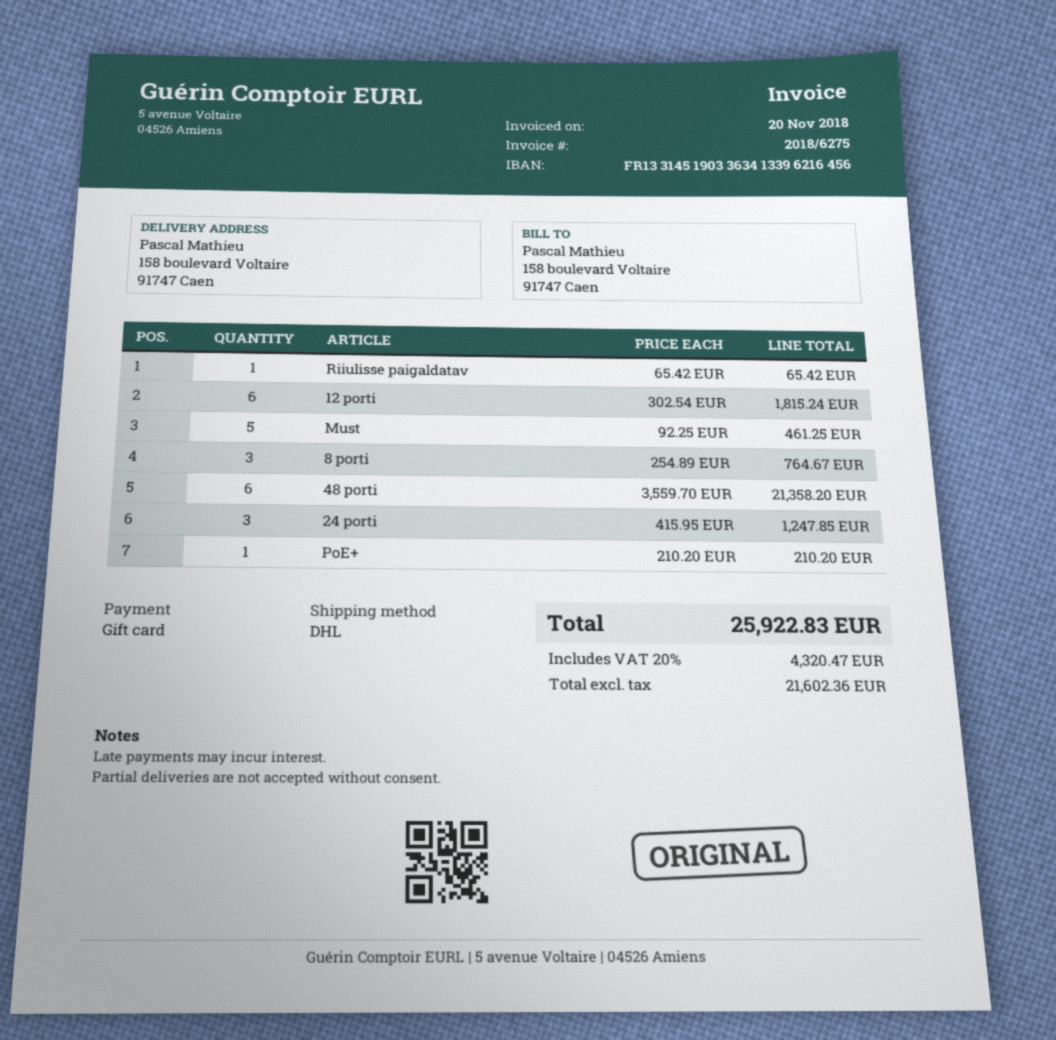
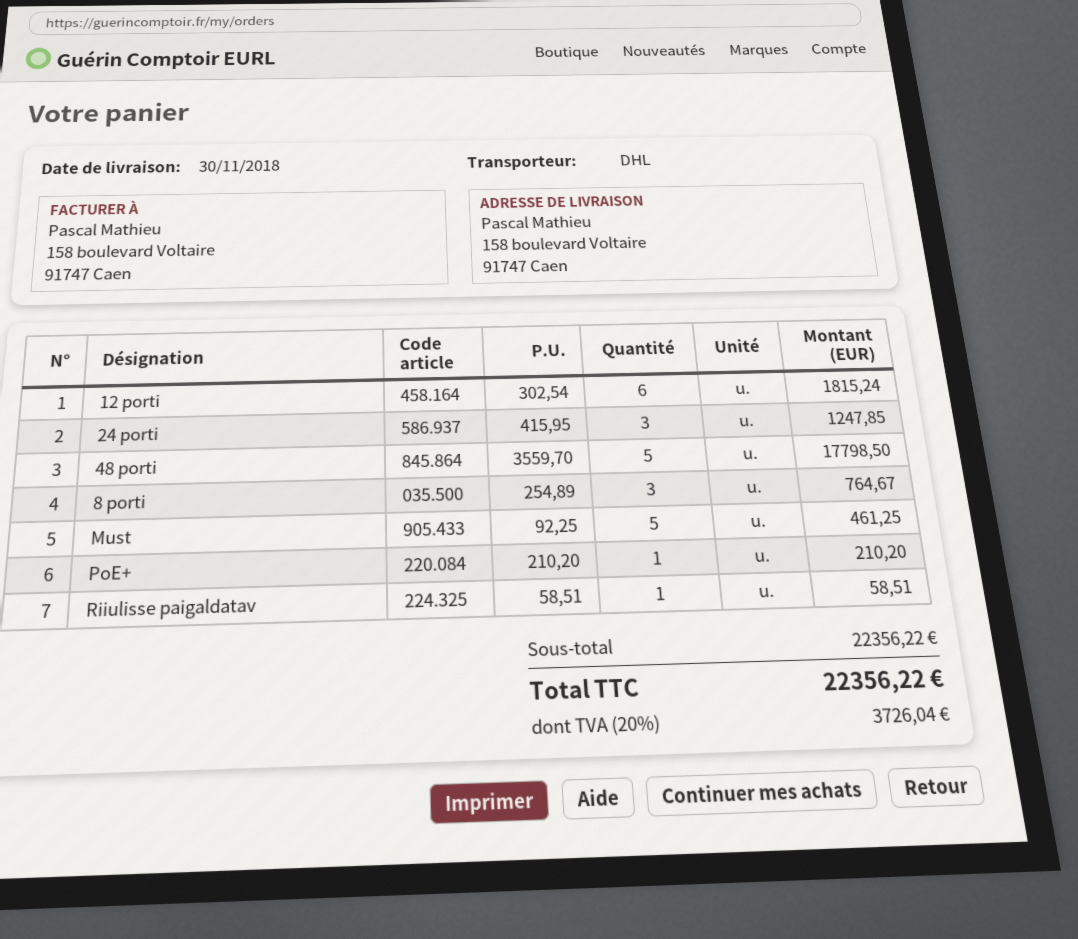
Riiulisse paigaldatav: 1 x 65.42 = 65.42 -> 1 x 58.51 = 58.51
48 porti: 6 x 3559.70 = 21358.20 -> 5 x 3559.70 = 17798.50
tax: 20% = 4320.47 -> 20% = 3726.04
total: 25922.83 -> 22356.22

